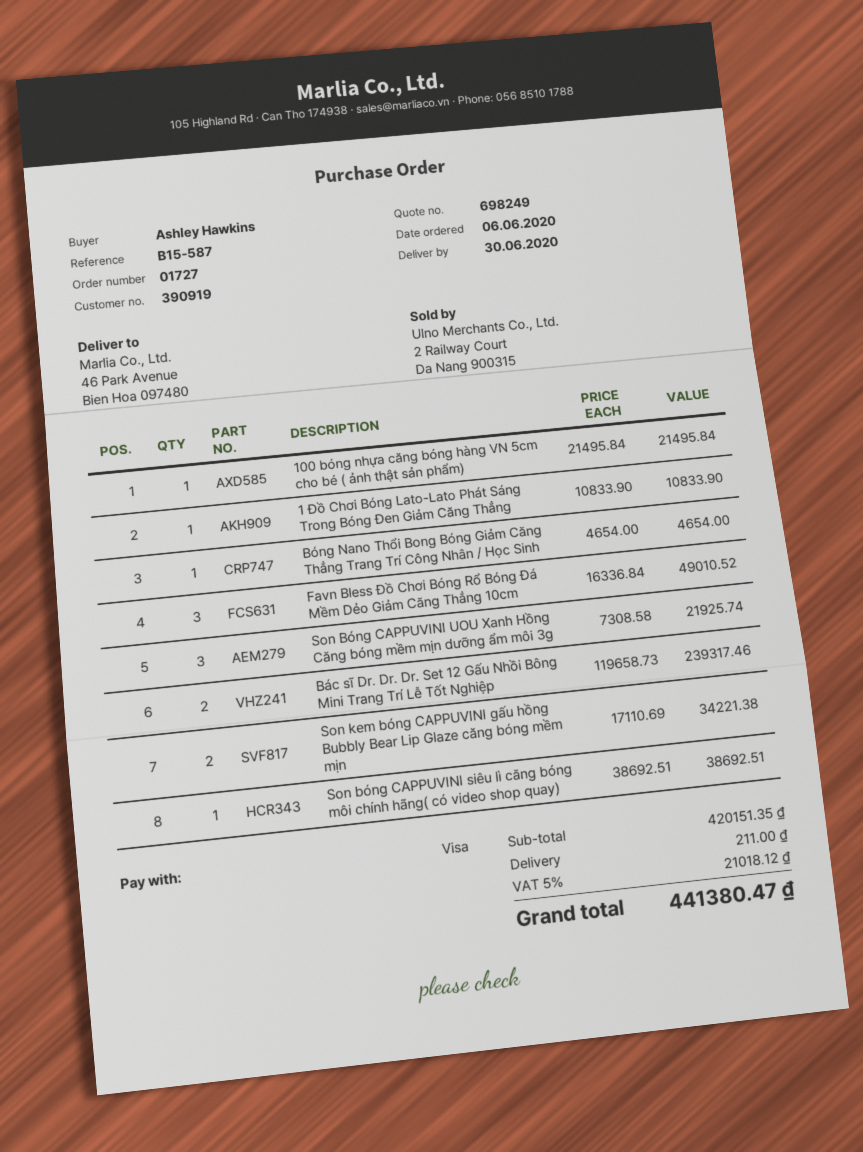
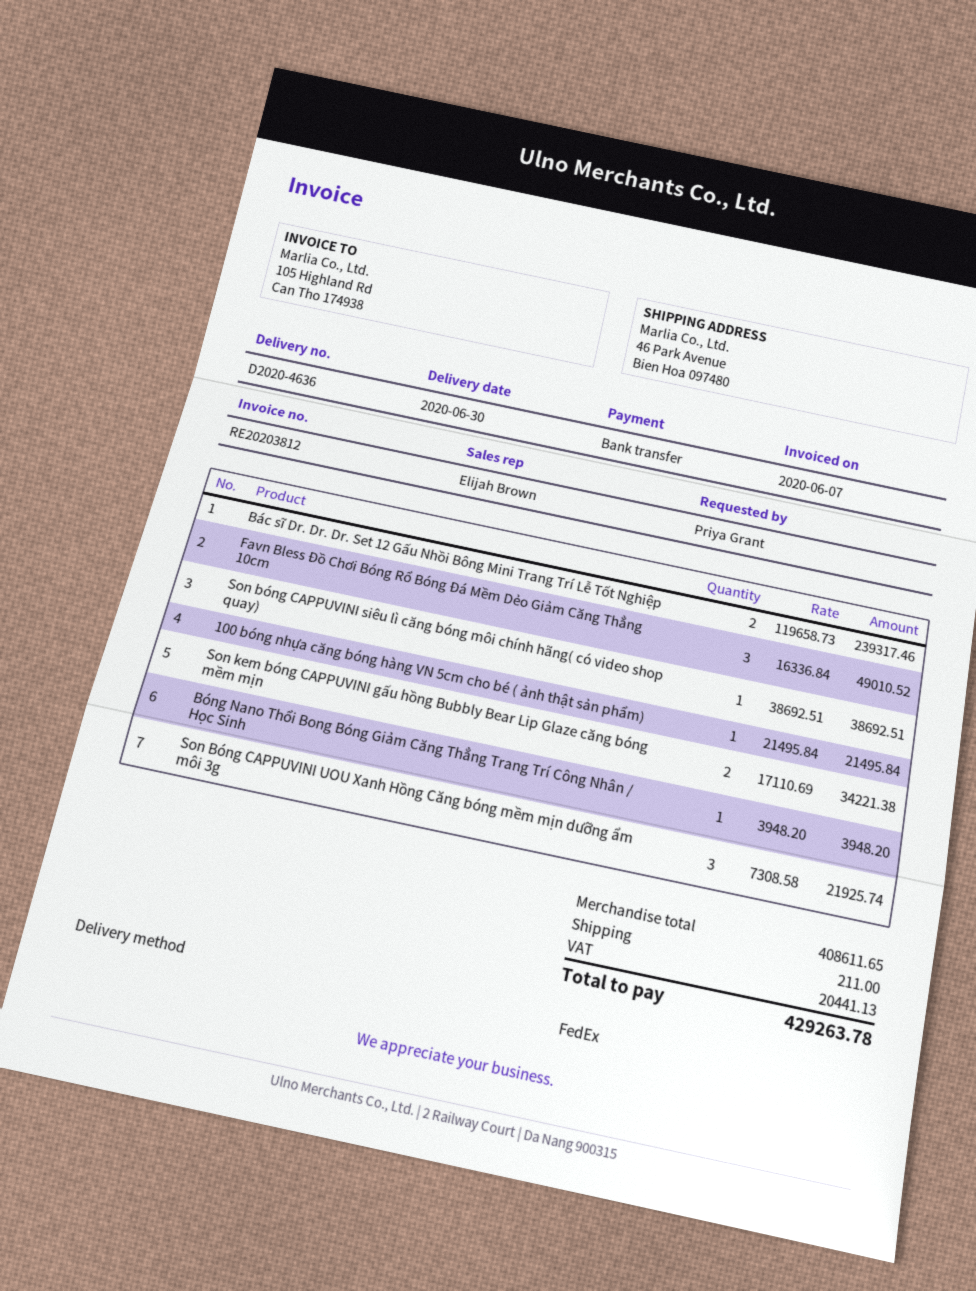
ordered by: Ashley Hawkins -> Priya Grant
payment method: Visa -> bank transfer
1 Đồ Chơi Bóng Lato-Lato Phát Sáng Trong Bóng Đen Giảm Căng Thẳng: 1 x 10833.90 = 10833.90 -> none
Bóng Nano Thổi Bong Bóng Giảm Căng Thẳng Trang Trí Công Nhân / Học Sinh: 1 x 4654.00 = 4654.00 -> 1 x 3948.20 = 3948.20
subtotal: 420151.35 -> 408611.65
tax: 21018.12 -> 20441.13
total: 441380.47 -> 429263.78

